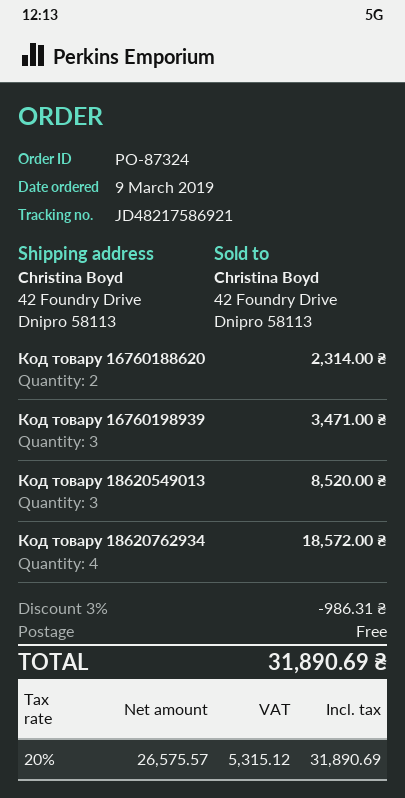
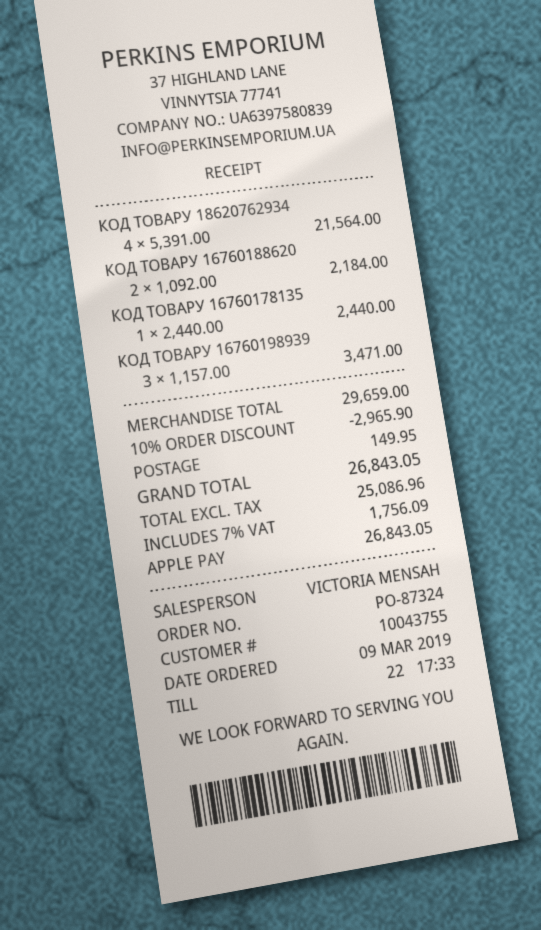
Код товару 16760188620: 2 for 2314.00 -> 2 for 2184.00
Код товару 18620549013: 3 for 8520.00 -> none
Код товару 18620762934: 4 for 18572.00 -> 4 for 21564.00
КОД ТОВАРУ 16760178135: none -> 1 for 2440.00
discount: 3% = 986.31 -> 10% = 2965.90
shipping: 0.00 -> 149.95
net: 26575.57 -> 25086.96
tax: 20% = 5315.12 -> 7% = 1756.09
total: 31890.69 -> 26843.05

